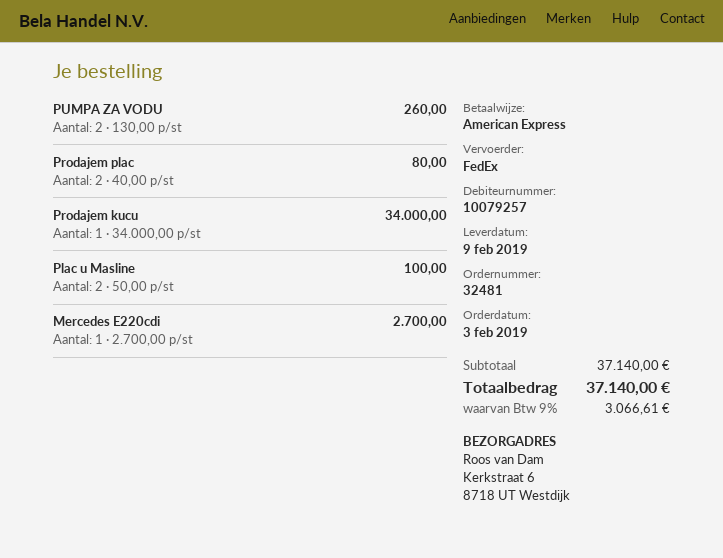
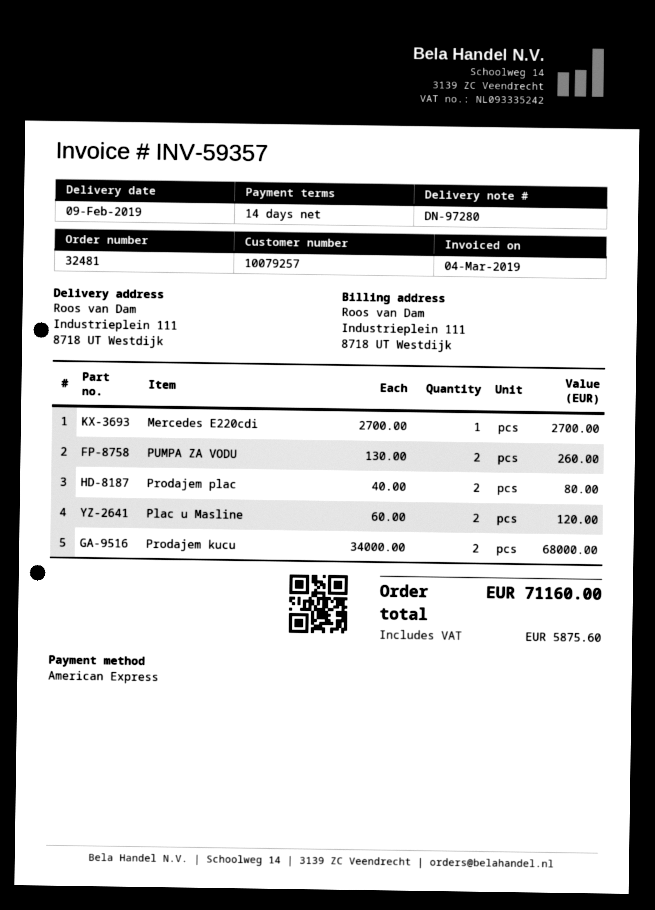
ship to: Kerkstraat 6, 8718 UT Westdijk -> Industrieplein 111, 8718 UT Westdijk
Prodajem kucu: 1 x 34000.00 = 34000.00 -> 2 x 34000.00 = 68000.00
Plac u Masline: 2 x 50.00 = 100.00 -> 2 x 60.00 = 120.00
tax: 3066.61 -> 5875.60
total: 37140.00 -> 71160.00

